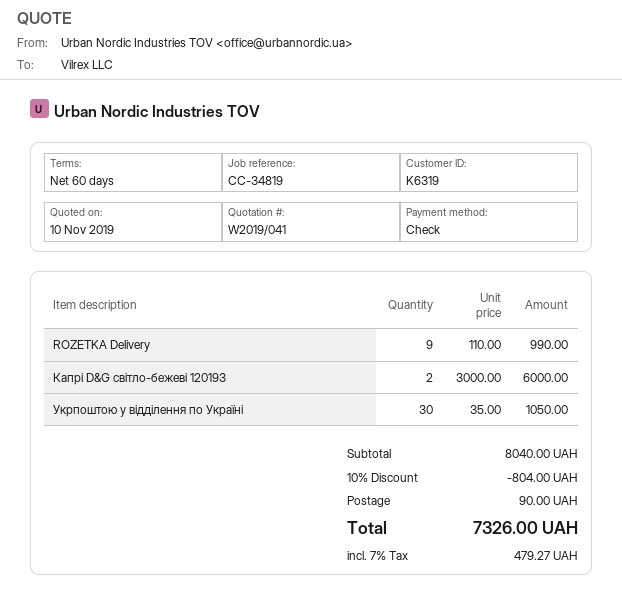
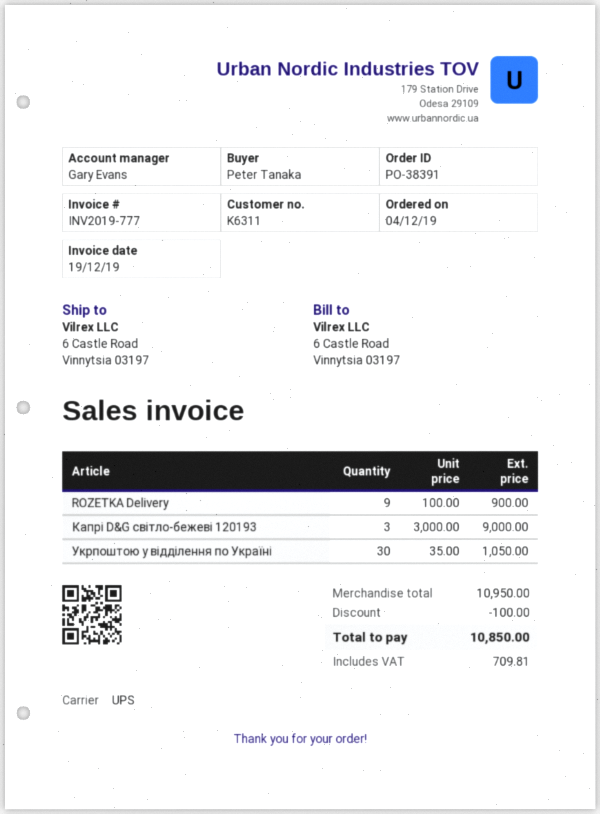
customer number: K6319 -> K6311
ROZETKA Delivery: 9 x 110.00 = 990.00 -> 9 x 100.00 = 900.00
Капрі D&G світло-бежеві 120193: 2 x 3000.00 = 6000.00 -> 3 x 3000.00 = 9000.00
subtotal: 8040.00 -> 10950.00
discount: 804.00 -> 100.00
shipping: 90.00 -> none
tax: 479.27 -> 709.81
total: 7326.00 -> 10850.00

